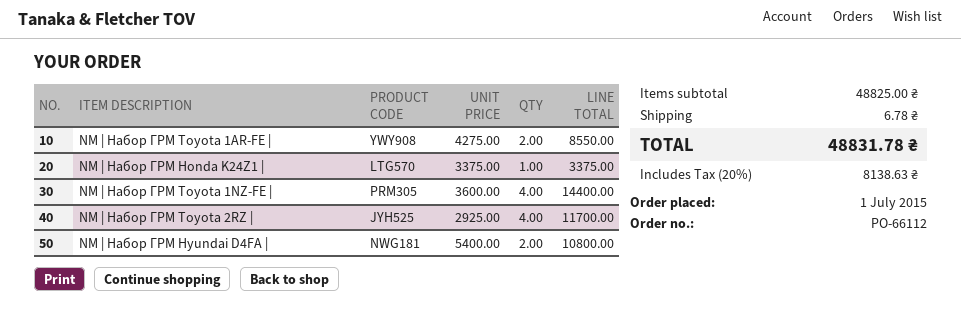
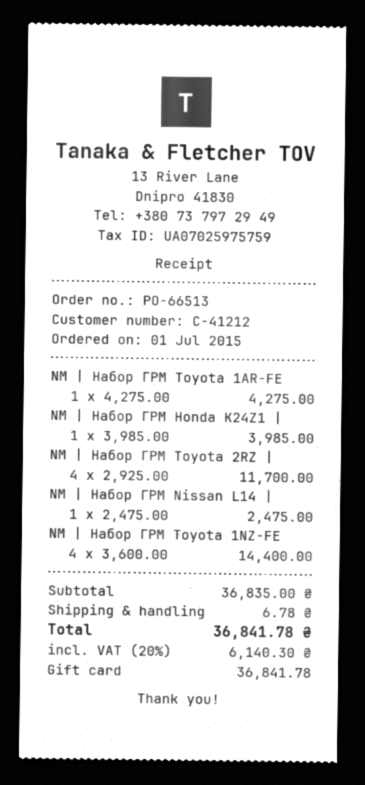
order number: PO-66112 -> PO-66513
NM | Набор ГРМ Toyota 1AR-FE |: 2 x 4275.00 = 8550.00 -> 1 x 4275.00 = 4275.00
NM | Набор ГРМ Honda K24Z1 |: 1 x 3375.00 = 3375.00 -> 1 x 3985.00 = 3985.00
NM | Набор ГРМ Hyundai D4FA |: 2 x 5400.00 = 10800.00 -> none
NM | Набор ГРМ Nissan L14 |: none -> 1 x 2475.00 = 2475.00
subtotal: 48825.00 -> 36835.00
tax: 20% = 8138.63 -> 20% = 6140.30
total: 48831.78 -> 36841.78

